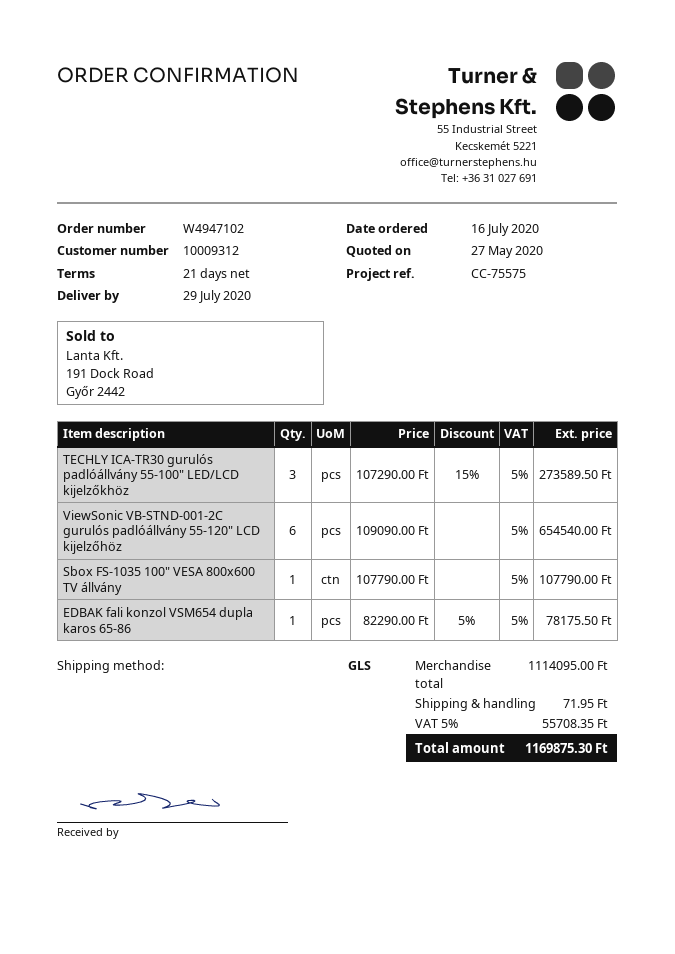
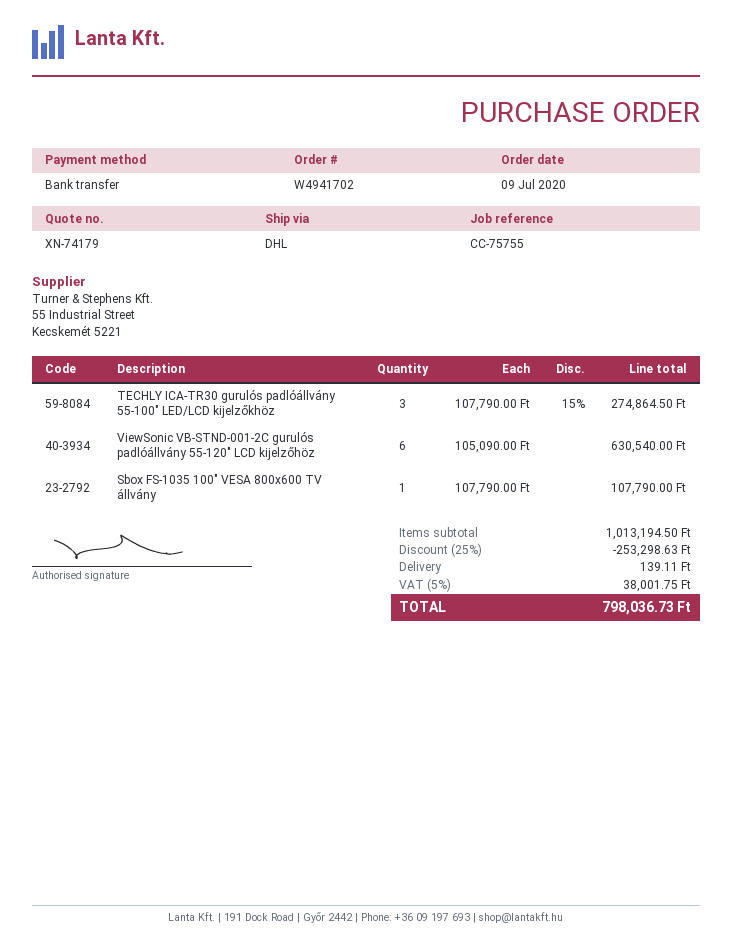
order number: W4947102 -> W4941702
order date: 2020-07-16 -> 2020-07-09
reference: CC-75575 -> CC-75755
shipping method: GLS -> DHL
TECHLY ICA-TR30 gurulós padlóállvány 55-100" LED/LCD kijelzőkhöz: 3 x 107290.00 - 15% = 273589.50 -> 3 x 107790.00 - 15% = 274864.50
ViewSonic VB-STND-001-2C gurulós padlóállvány 55-120" LCD kijelzőhöz: 6 x 109090.00 = 654540.00 -> 6 x 105090.00 = 630540.00
EDBAK fali konzol VSM654 dupla karos 65-86: 1 x 82290.00 - 5% = 78175.50 -> none
subtotal: 1114095.00 -> 1013194.50
discount: none -> 25% = 253298.63
shipping: 71.95 -> 139.11
tax: 5% = 55708.35 -> 5% = 38001.75
total: 1169875.30 -> 798036.73

